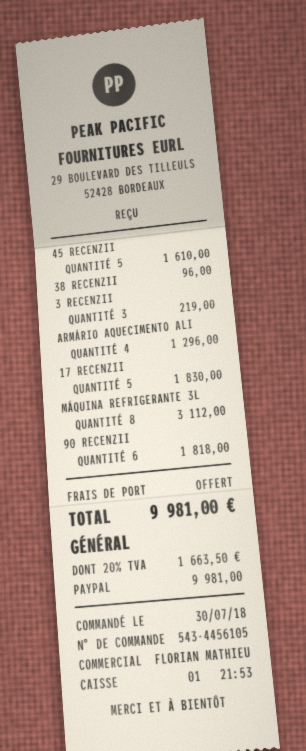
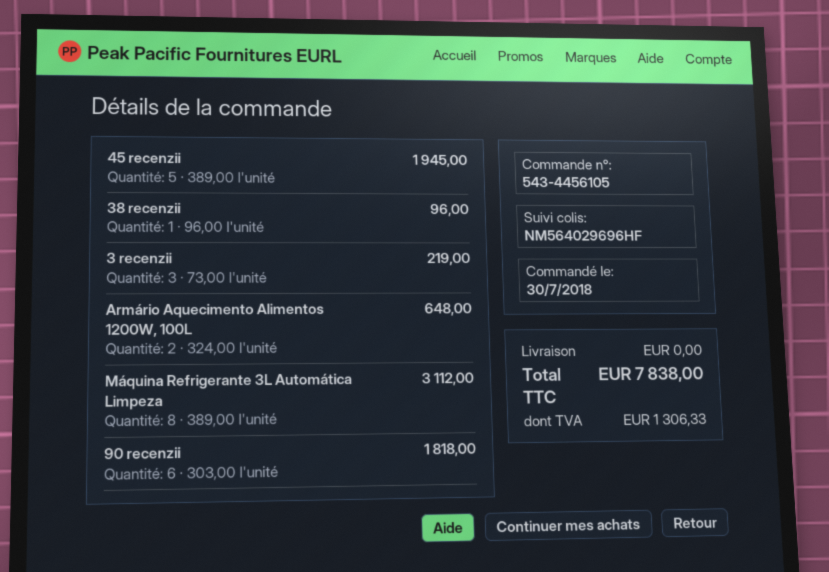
45 RECENZII: 5 for 1610.00 -> 5 for 1945.00
ARMÁRIO AQUECIMENTO ALI: 4 for 1296.00 -> 2 for 648.00
17 RECENZII: 5 for 1830.00 -> none
tax: 1663.50 -> 1306.33
total: 9981.00 -> 7838.00

